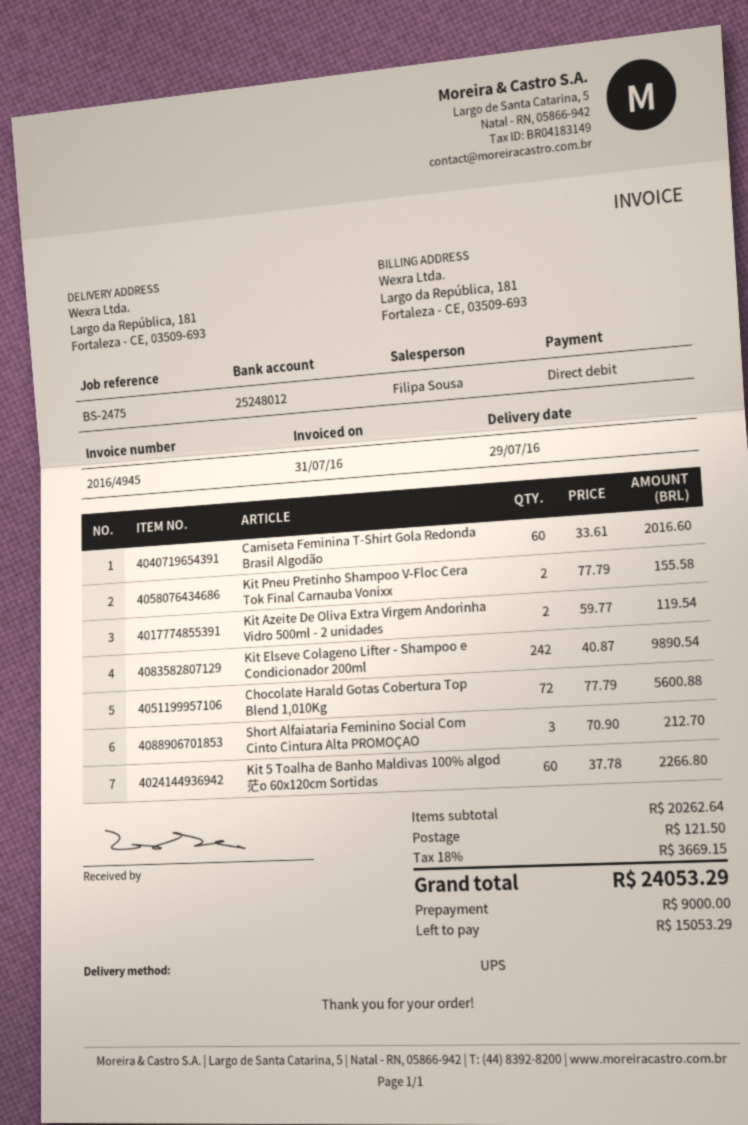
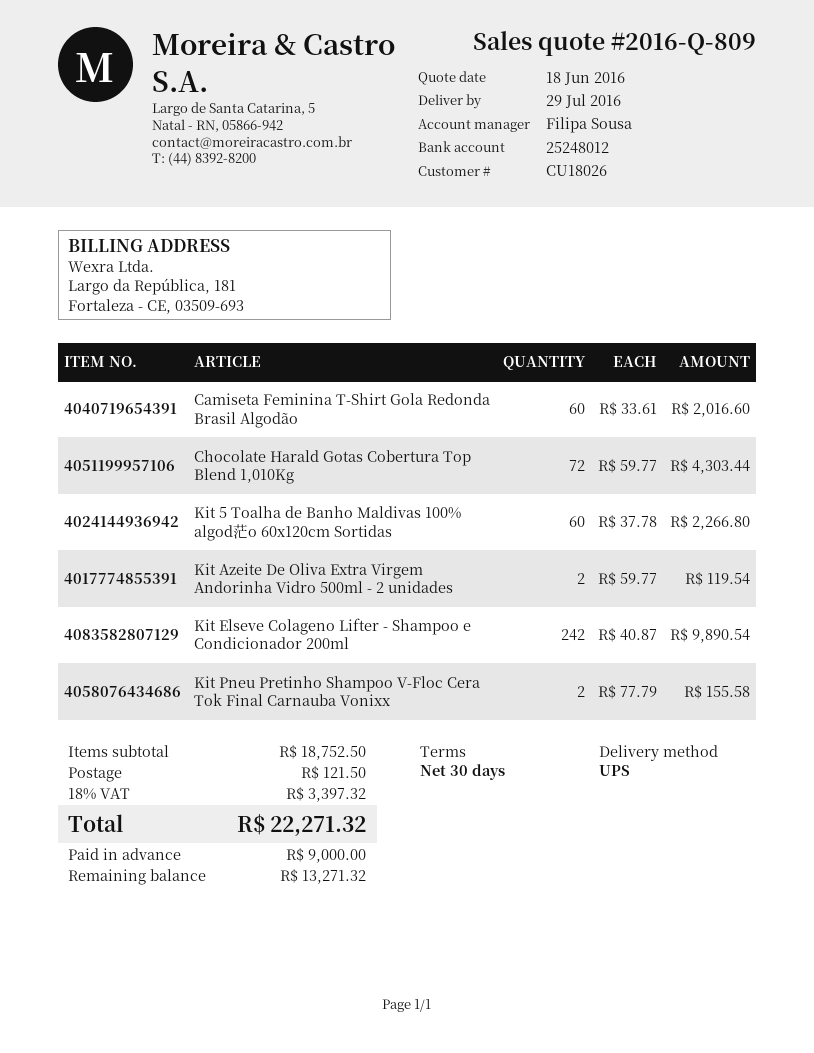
Chocolate Harald Gotas Cobertura Top Blend 1,010Kg: 72 x 77.79 = 5600.88 -> 72 x 59.77 = 4303.44
Short Alfaiataria Feminino Social Com Cinto Cintura Alta PROMOÇAO: 3 x 70.90 = 212.70 -> none
subtotal: 20262.64 -> 18752.50
tax: 18% = 3669.15 -> 18% = 3397.32
total: 24053.29 -> 22271.32
balance: 15053.29 -> 13271.32

